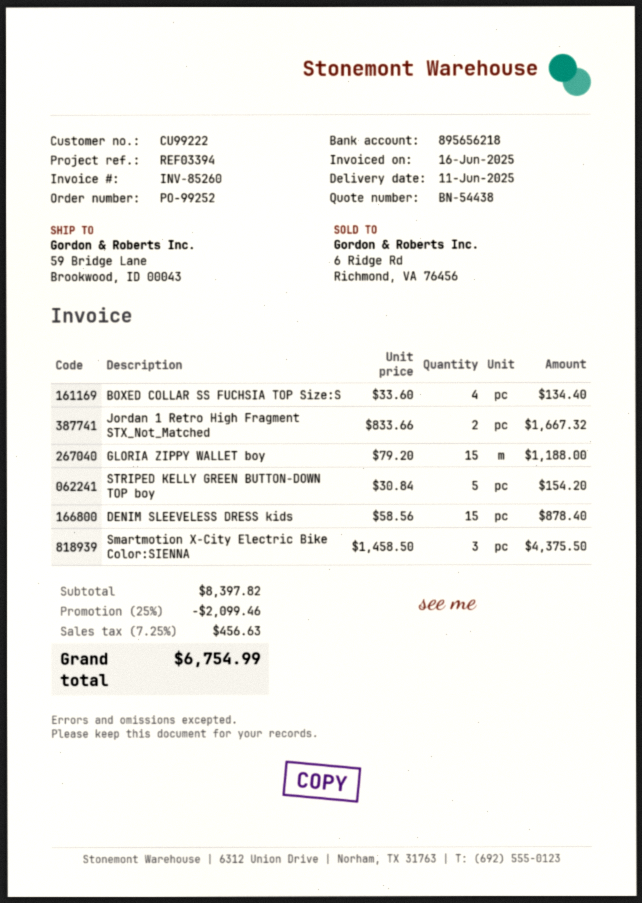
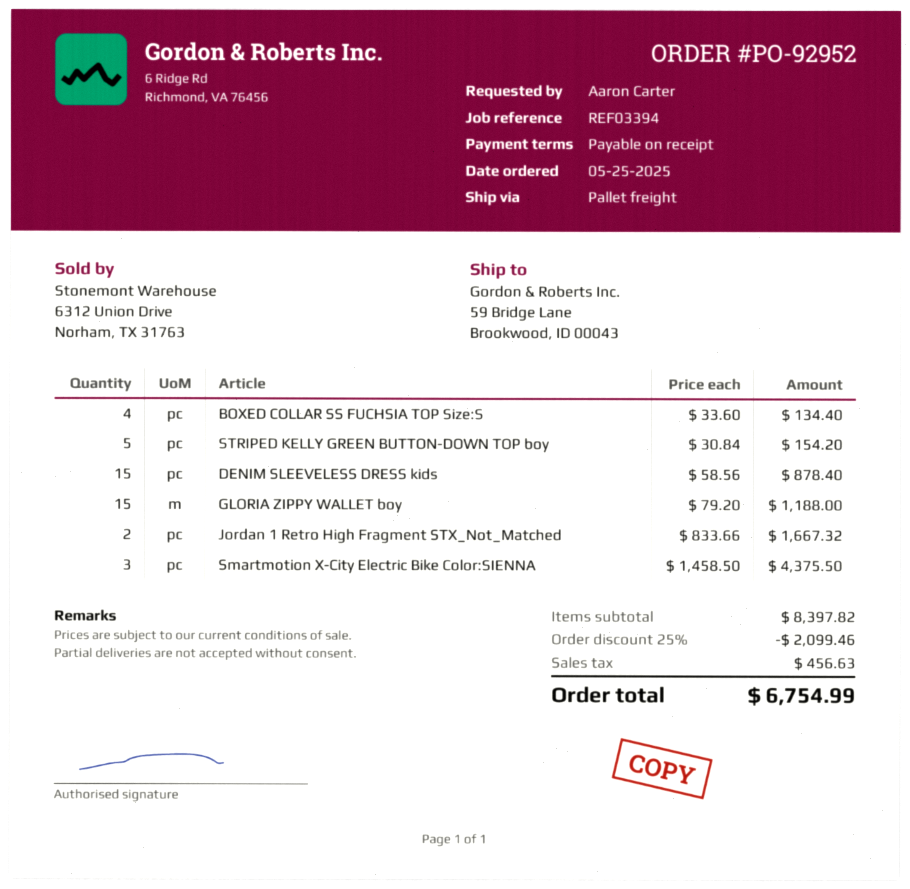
order number: PO-99252 -> PO-92952

